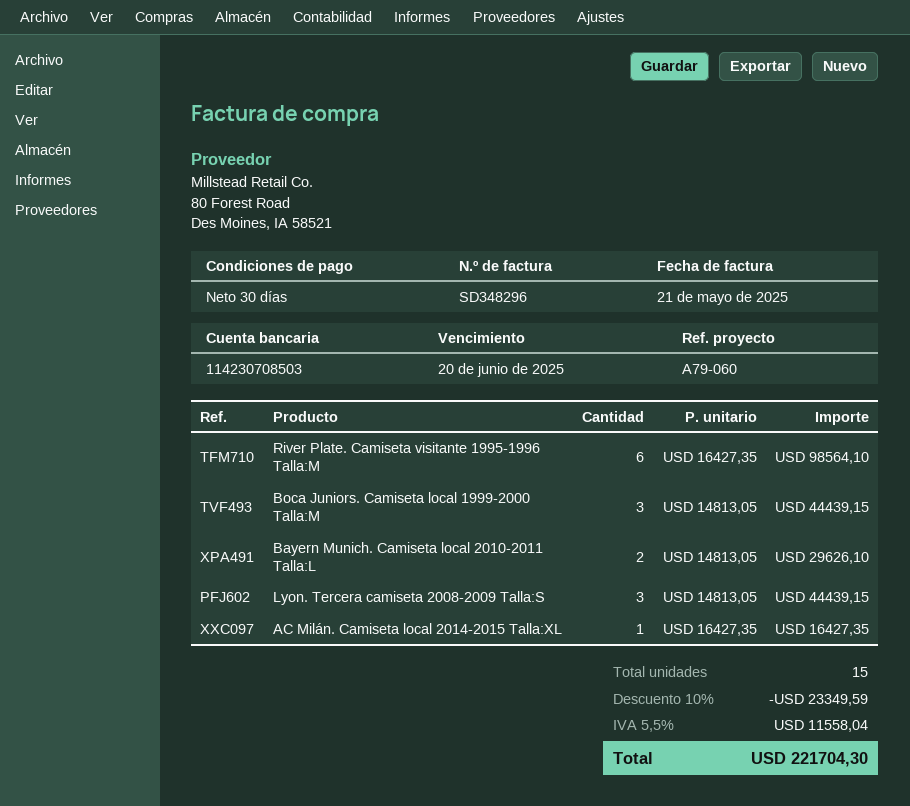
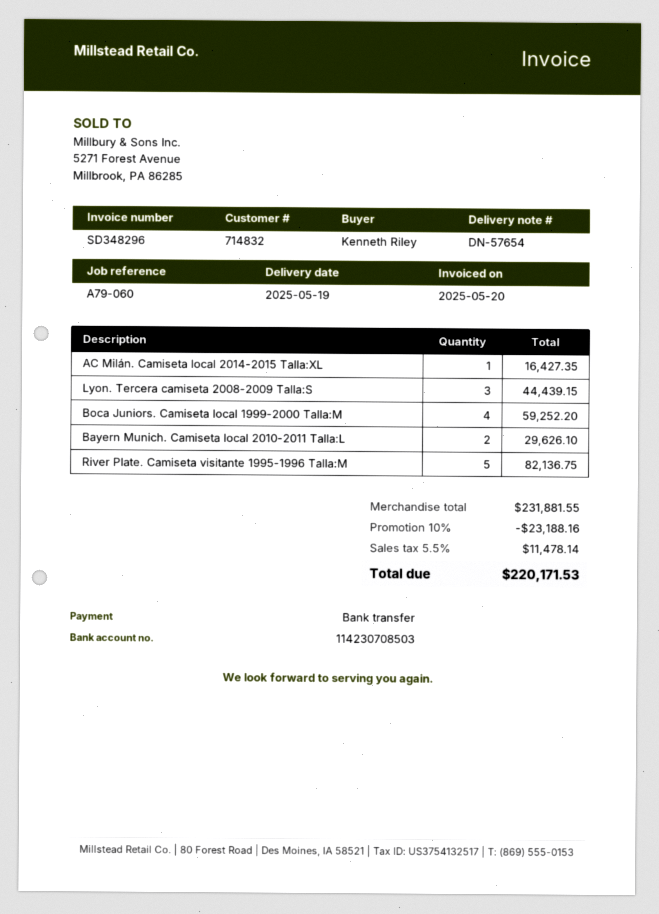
invoice date: 2025-05-21 -> 2025-05-20
River Plate. Camiseta visitante 1995-1996 Talla:M: 6 for 98564.10 -> 5 for 82136.75
Boca Juniors. Camiseta local 1999-2000 Talla:M: 3 for 44439.15 -> 4 for 59252.20
discount: 10% = 23349.59 -> 10% = 23188.16
tax: 5.5% = 11558.04 -> 5.5% = 11478.14
total: 221704.30 -> 220171.53

